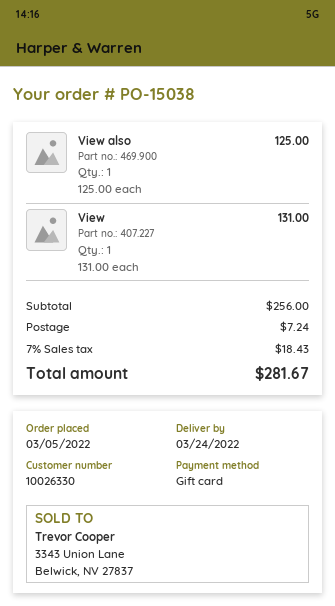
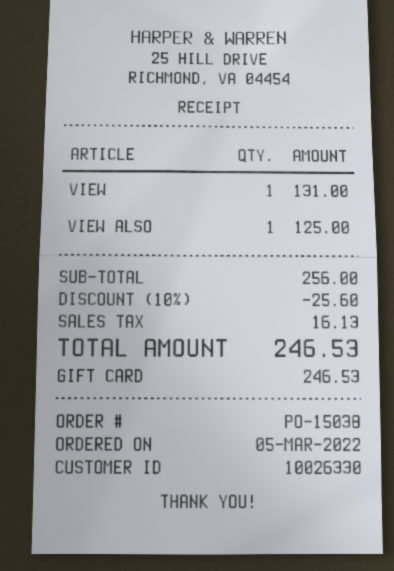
discount: none -> 10% = 25.60
shipping: 7.24 -> none
tax: 18.43 -> 16.13
total: 281.67 -> 246.53

